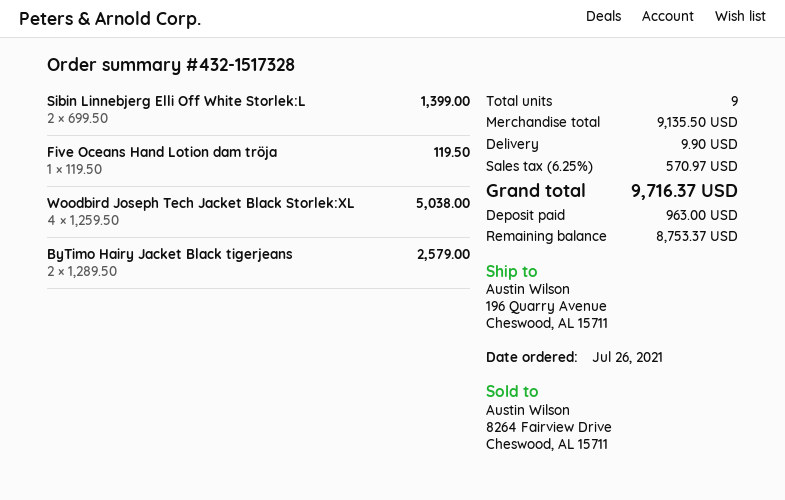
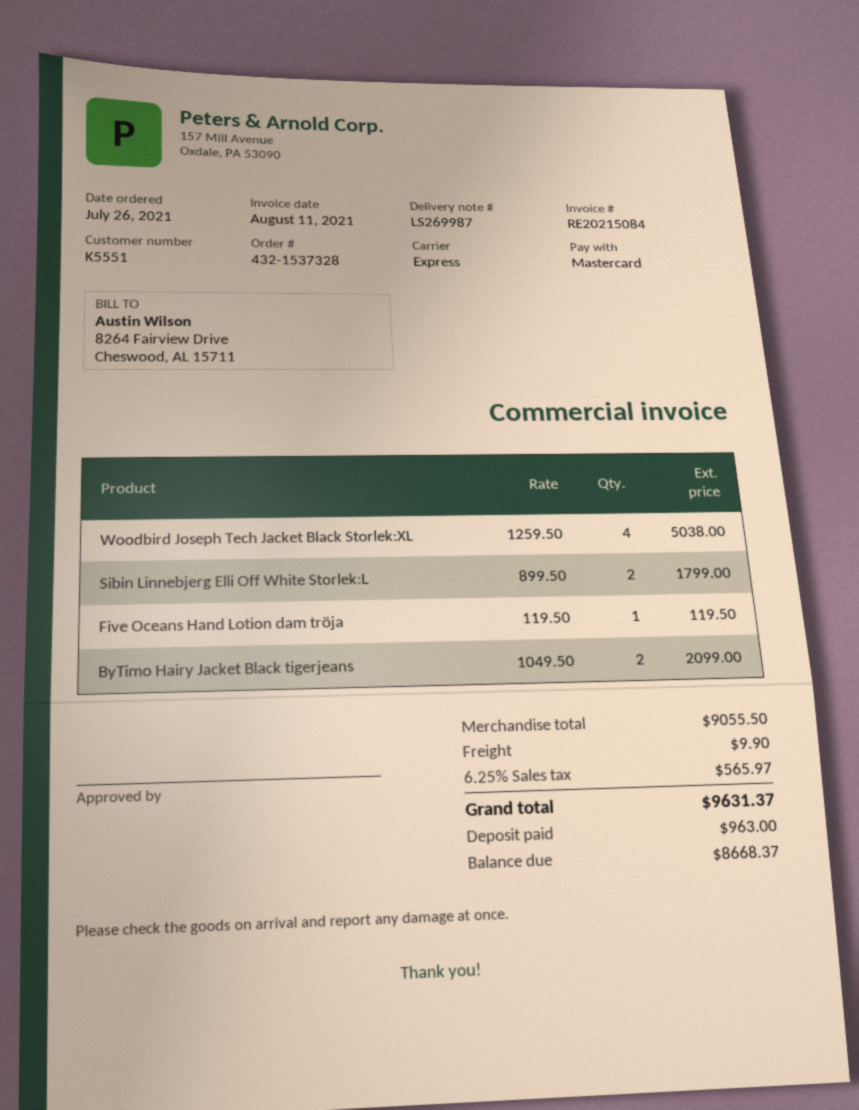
order number: 432-1517328 -> 432-1537328
Sibin Linnebjerg Elli Off White Storlek:L: 2 x 699.50 = 1399.00 -> 2 x 899.50 = 1799.00
ByTimo Hairy Jacket Black tigerjeans: 2 x 1289.50 = 2579.00 -> 2 x 1049.50 = 2099.00
subtotal: 9135.50 -> 9055.50
tax: 6.25% = 570.97 -> 6.25% = 565.97
total: 9716.37 -> 9631.37
balance: 8753.37 -> 8668.37

